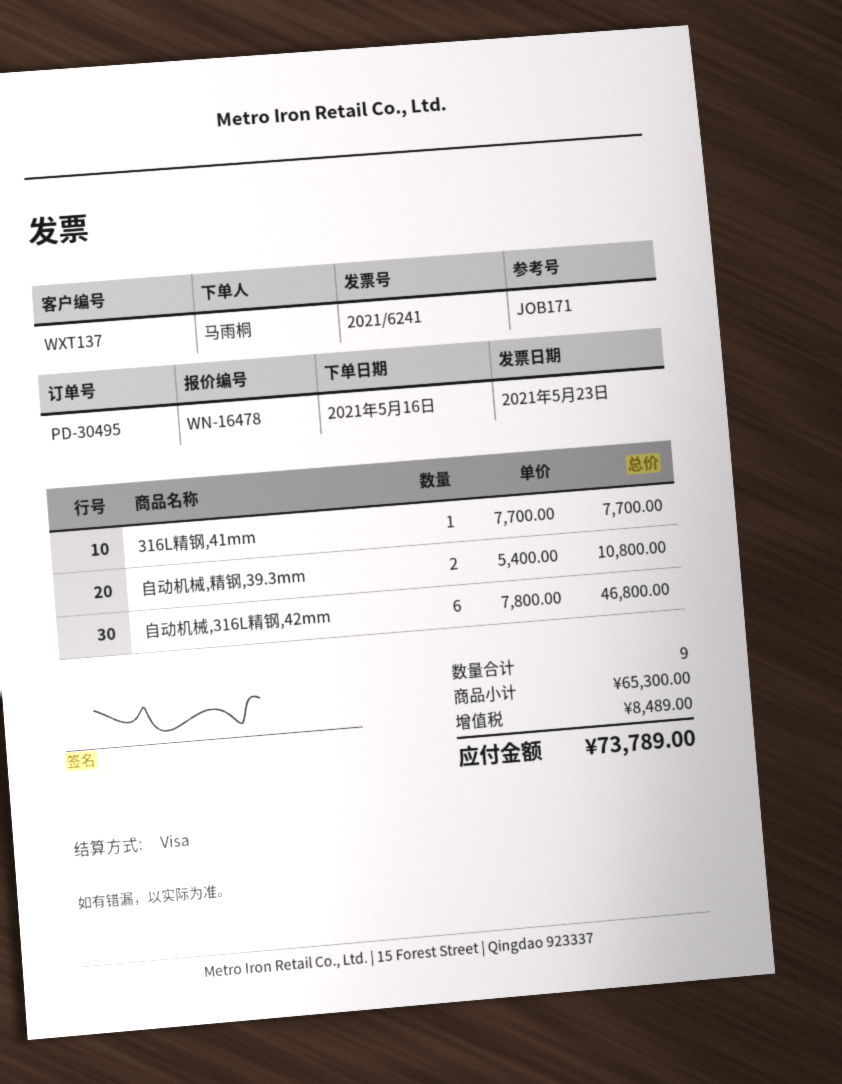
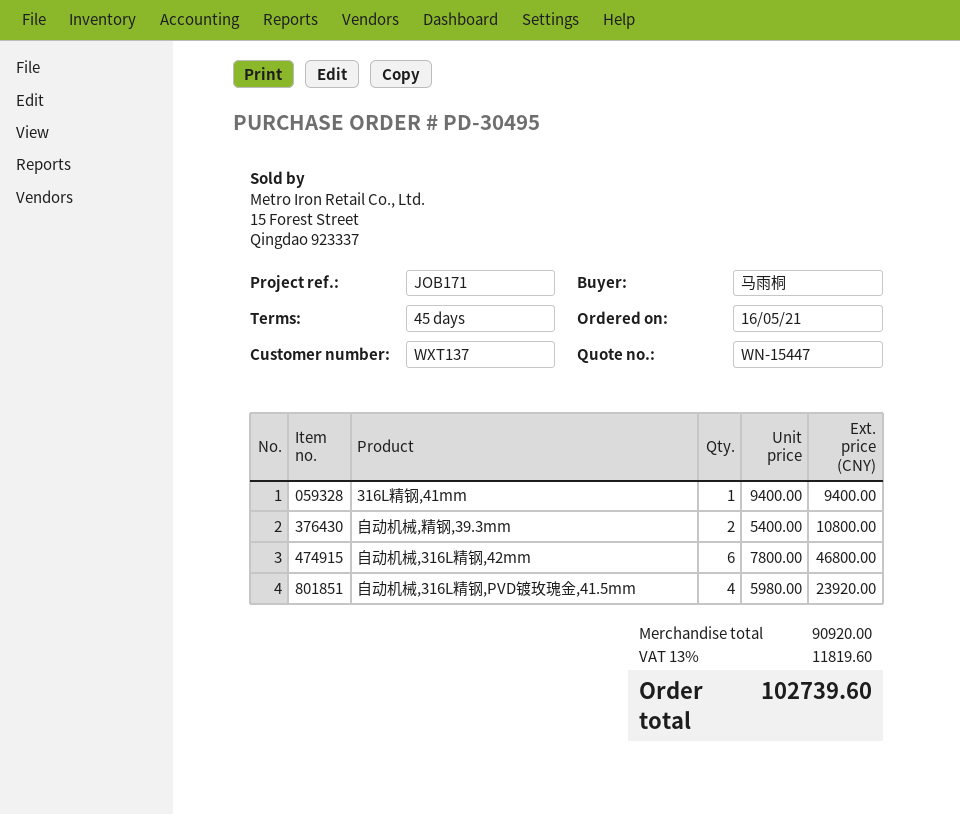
quote number: WN-16478 -> WN-15447
316L精钢,41mm: 1 x 7700.00 = 7700.00 -> 1 x 9400.00 = 9400.00
自动机械,316L精钢,PVD镀玫瑰金,41.5mm: none -> 4 x 5980.00 = 23920.00
subtotal: 65300.00 -> 90920.00
tax: 8489.00 -> 11819.60
total: 73789.00 -> 102739.60

